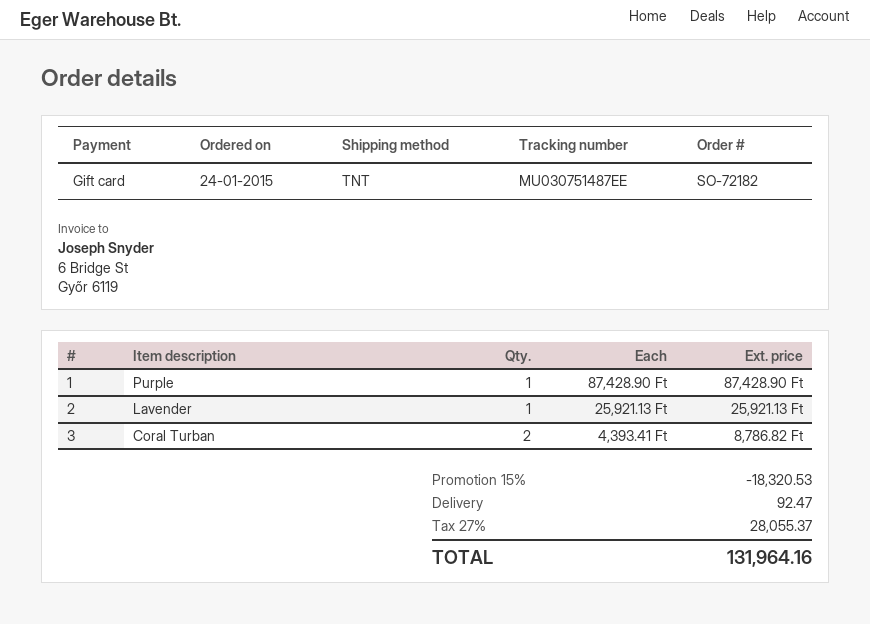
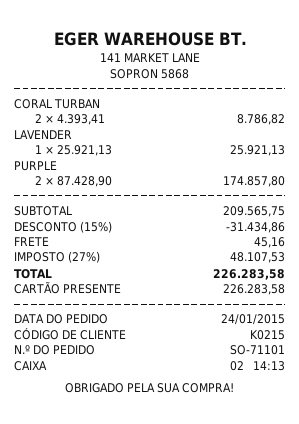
order number: SO-72182 -> SO-71101
Purple: 1 x 87428.90 = 87428.90 -> 2 x 87428.90 = 174857.80
discount: 15% = 18320.53 -> 15% = 31434.86
shipping: 92.47 -> 45.16
tax: 27% = 28055.37 -> 27% = 48107.53
total: 131964.16 -> 226283.58

